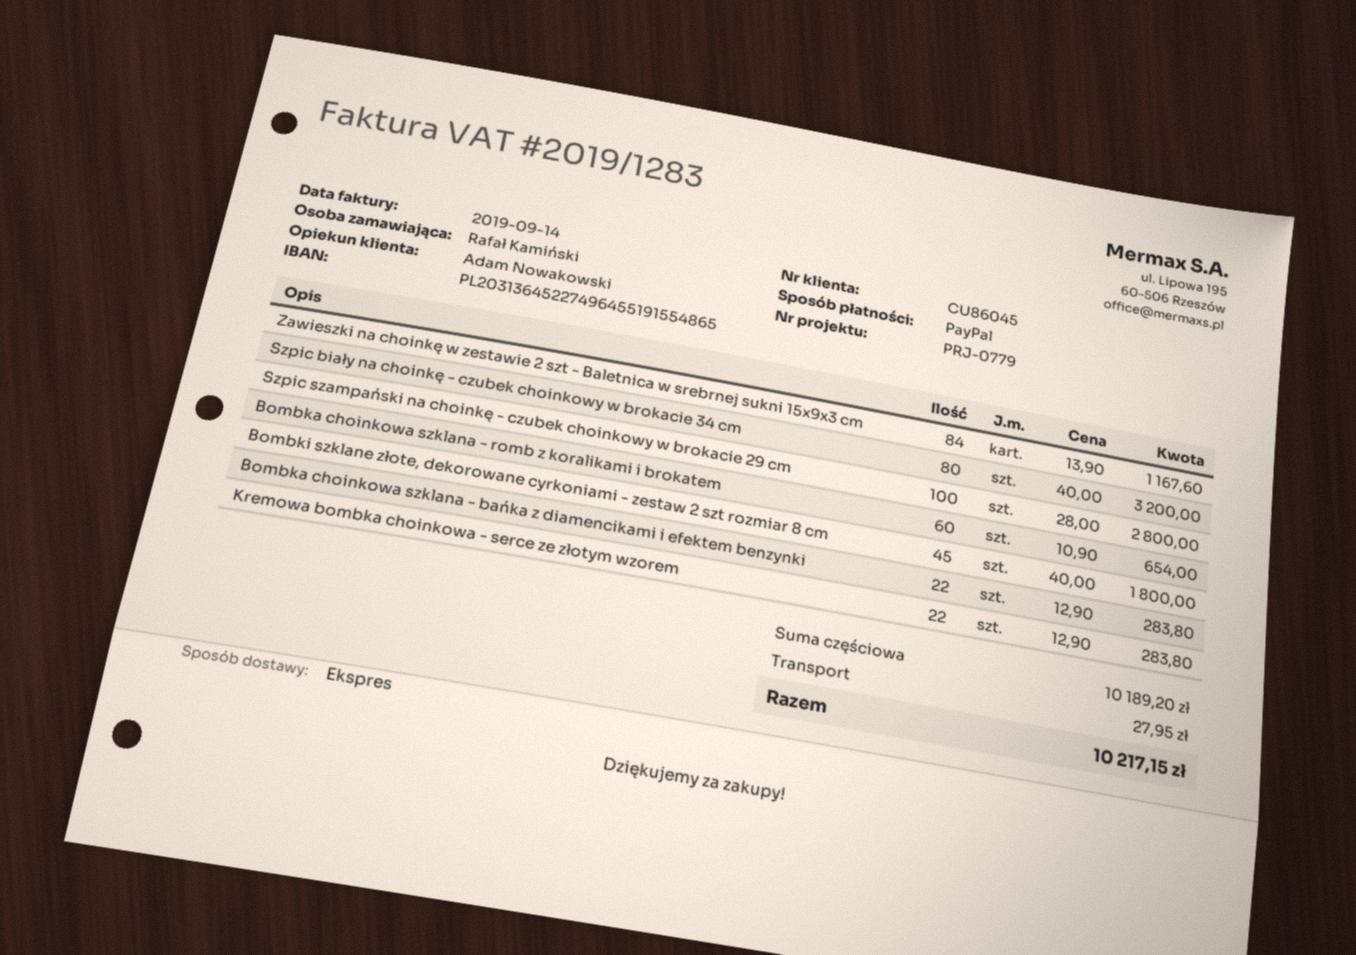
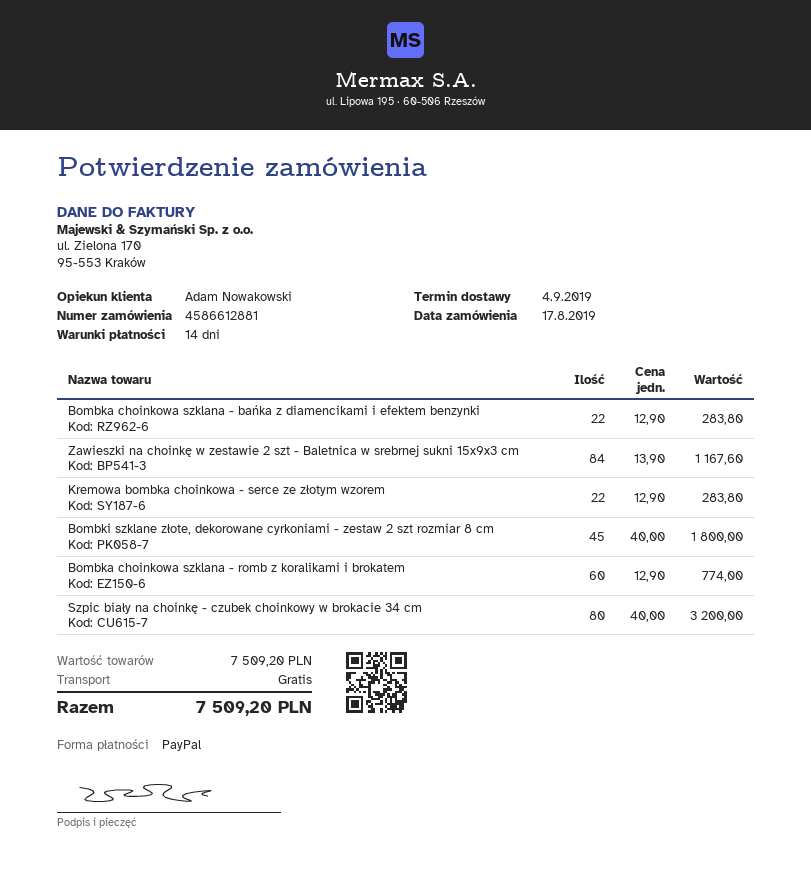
Szpic szampański na choinkę - czubek choinkowy w brokacie 29 cm: 100 x 28.00 = 2800.00 -> none
Bombka choinkowa szklana - romb z koralikami i brokatem: 60 x 10.90 = 654.00 -> 60 x 12.90 = 774.00
subtotal: 10189.20 -> 7509.20
shipping: 27.95 -> 0.00
total: 10217.15 -> 7509.20

